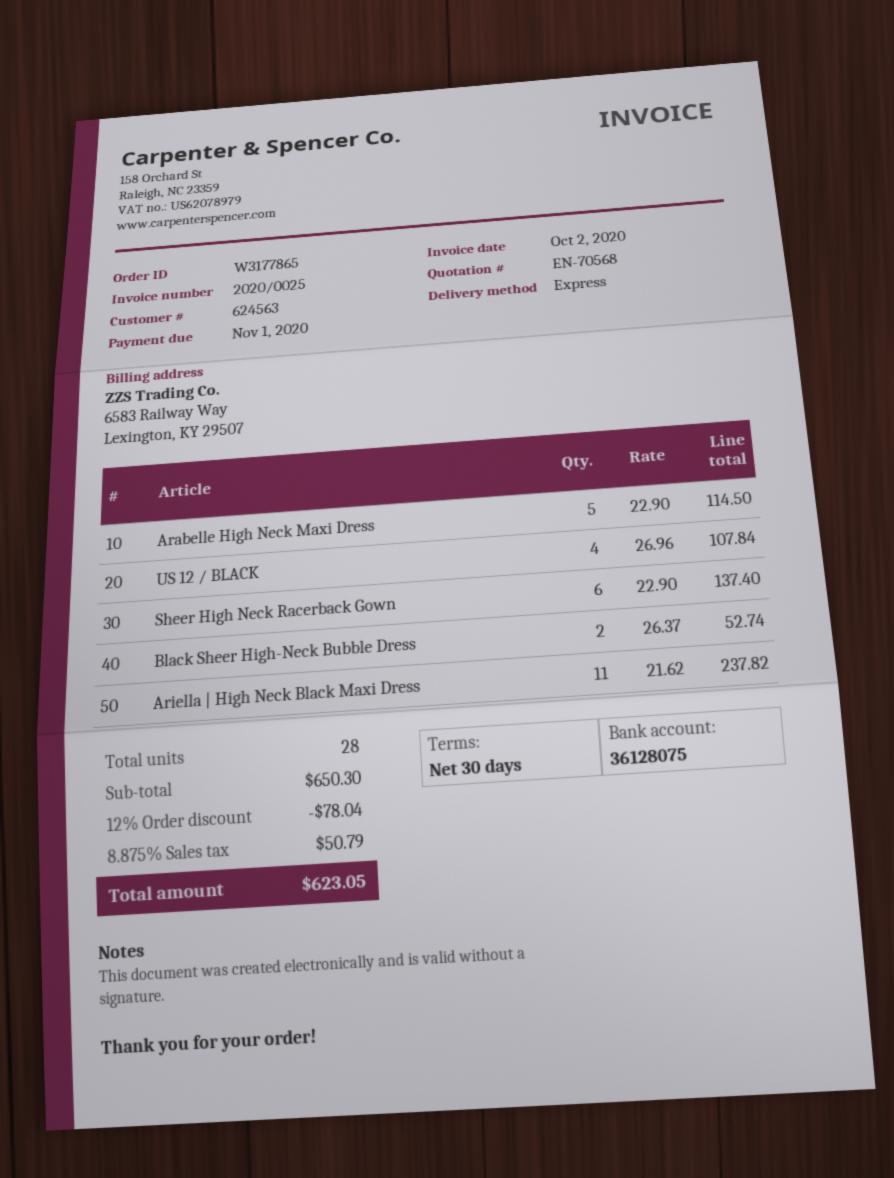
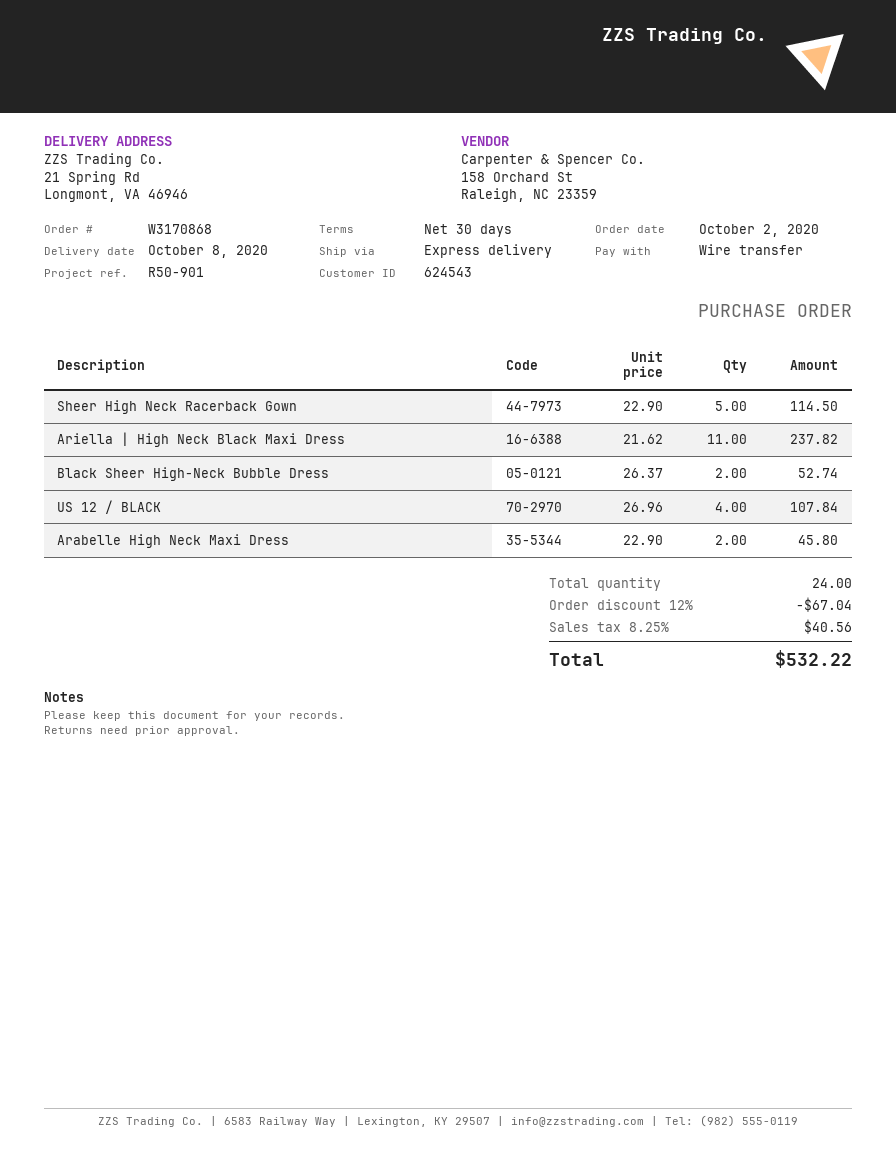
order number: W3177865 -> W3170868
customer number: 624563 -> 624543
Arabelle High Neck Maxi Dress: 5 x 22.90 = 114.50 -> 2 x 22.90 = 45.80
Sheer High Neck Racerback Gown: 6 x 22.90 = 137.40 -> 5 x 22.90 = 114.50
total quantity: 28 -> 24
discount: 12% = 78.04 -> 12% = 67.04
tax: 8.875% = 50.79 -> 8.25% = 40.56
total: 623.05 -> 532.22

